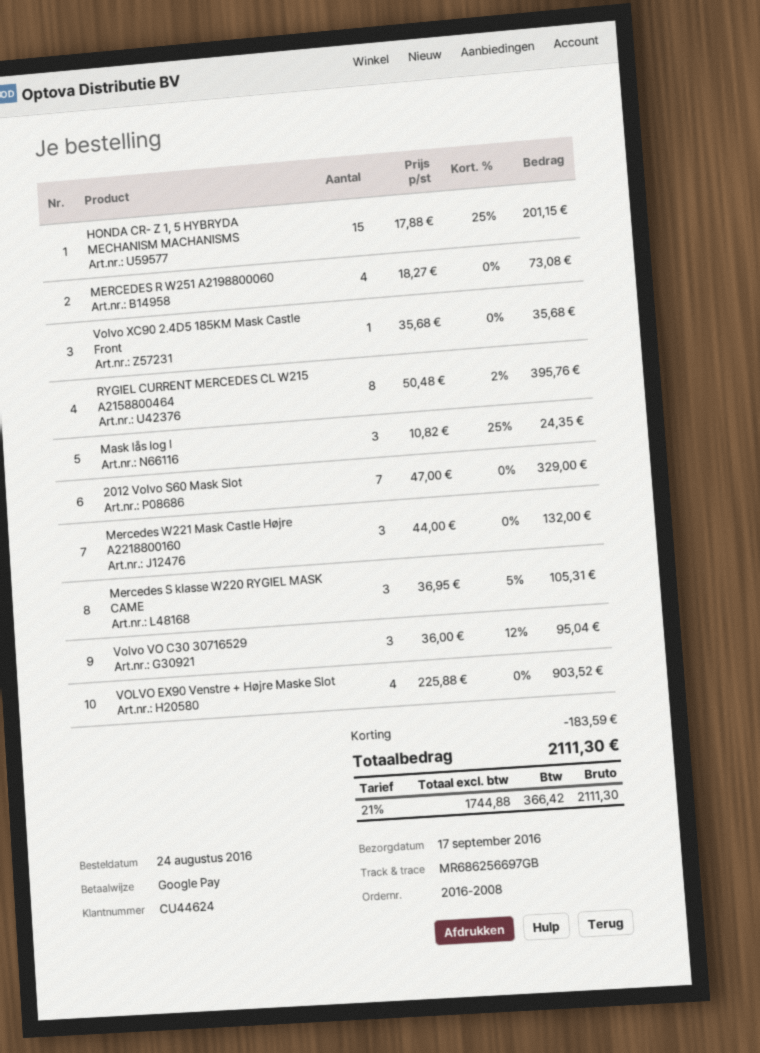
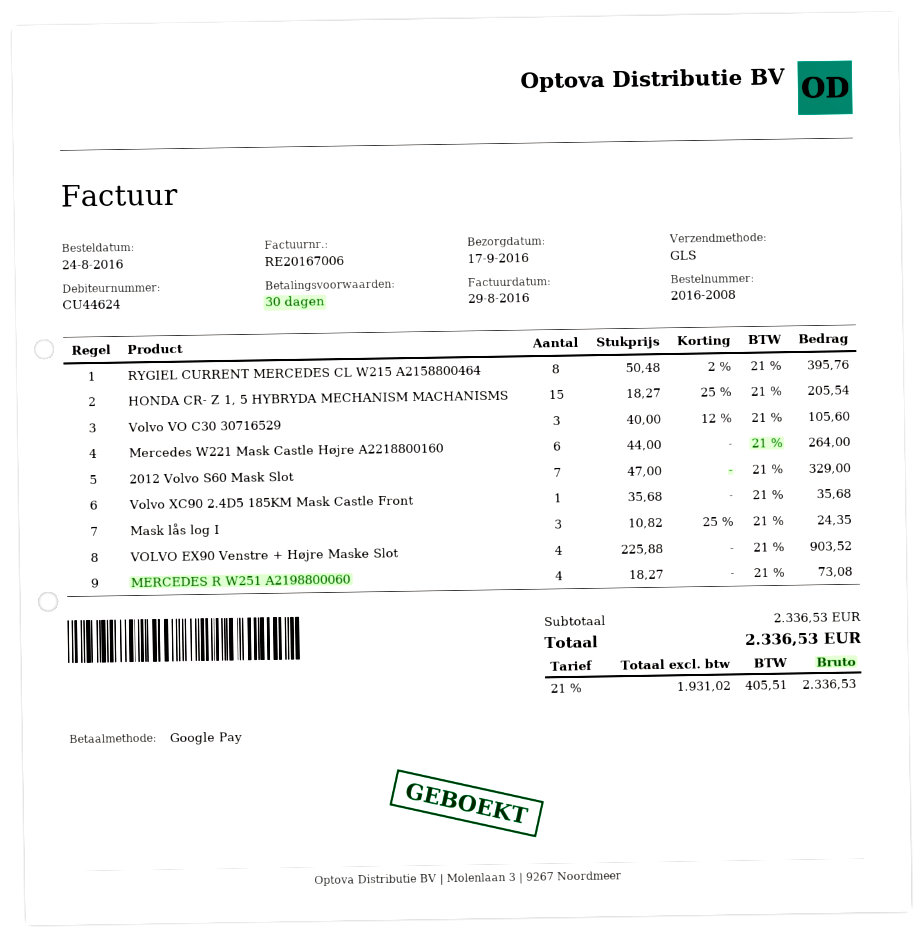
HONDA CR- Z 1, 5 HYBRYDA MECHANISM MACHANISMS: 15 x 17.88 - 25% = 201.15 -> 15 x 18.27 - 25% = 205.54
Mercedes W221 Mask Castle Højre A2218800160: 3 x 44.00 = 132.00 -> 6 x 44.00 = 264.00
Mercedes S klasse W220 RYGIEL MASK CAME: 3 x 36.95 - 5% = 105.31 -> none
Volvo VO C30 30716529: 3 x 36.00 - 12% = 95.04 -> 3 x 40.00 - 12% = 105.60
discount: 183.59 -> none
net: 1744.88 -> 1931.02
tax: 21% = 366.42 -> 21% = 405.51
total: 2111.30 -> 2336.53

